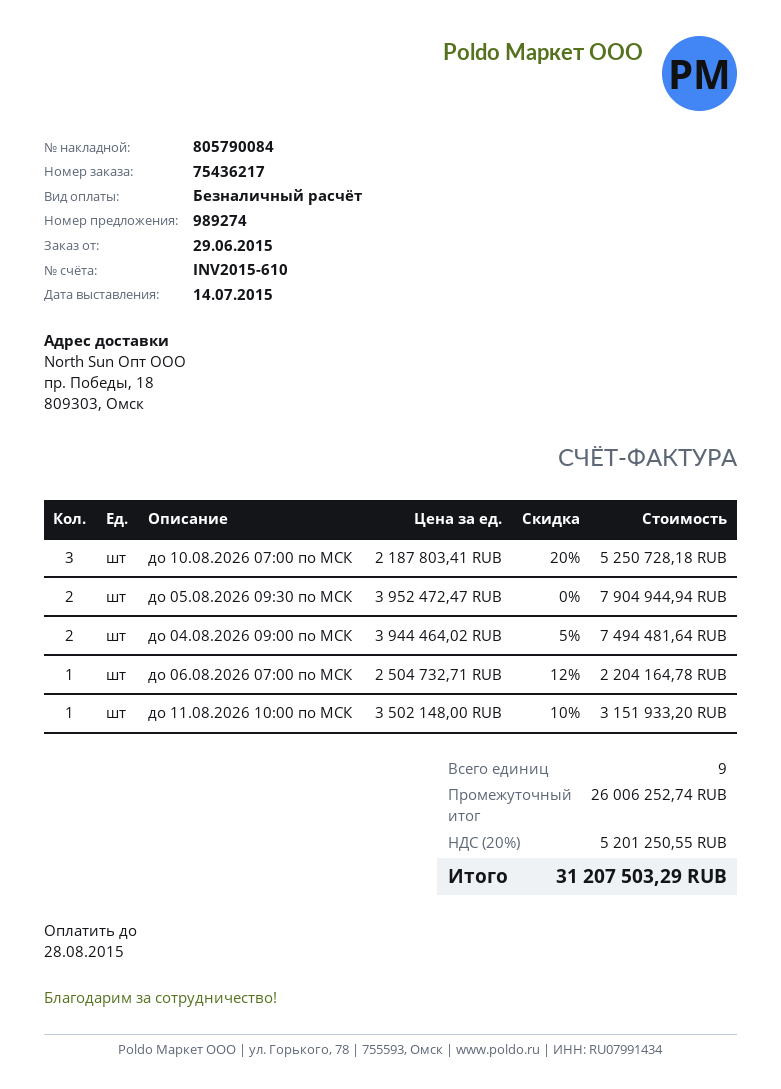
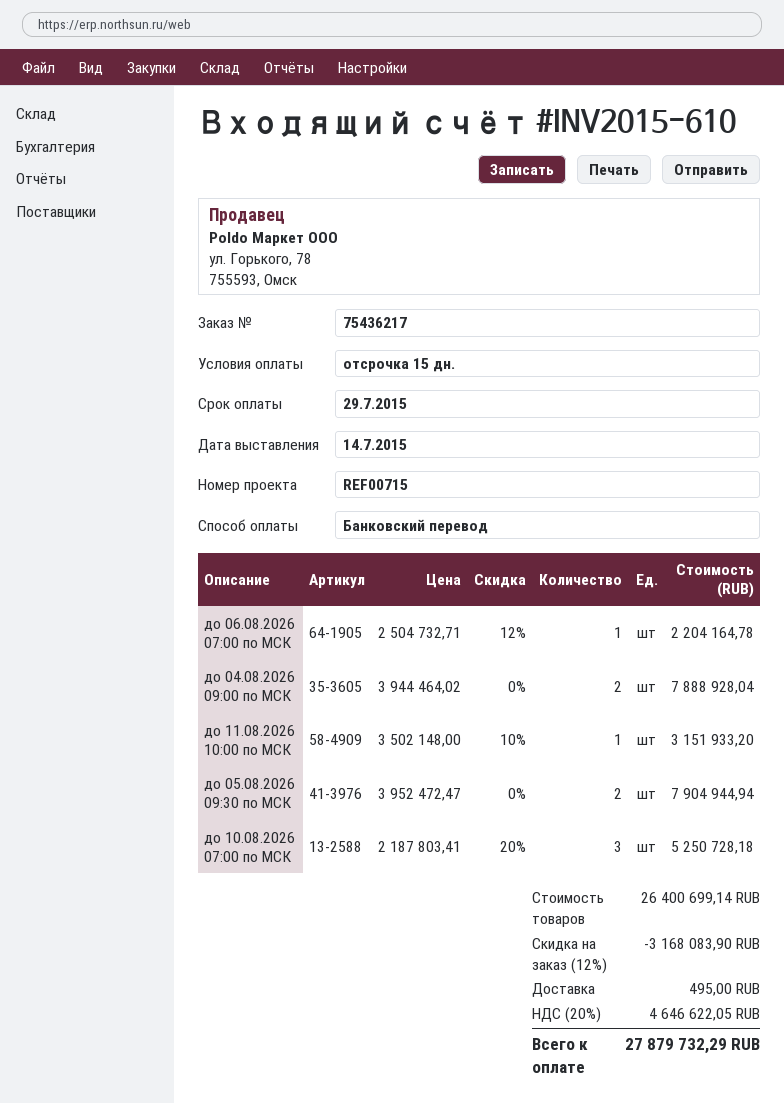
due date: 2015-08-28 -> 2015-07-29
до 04.08.2026 09:00 по МСК: 2 x 3944464.02 - 5% = 7494481.64 -> 2 x 3944464.02 = 7888928.04
subtotal: 26006252.74 -> 26400699.14
discount: none -> 12% = 3168083.90
shipping: none -> 495.00
tax: 20% = 5201250.55 -> 20% = 4646622.05
total: 31207503.29 -> 27879732.29

